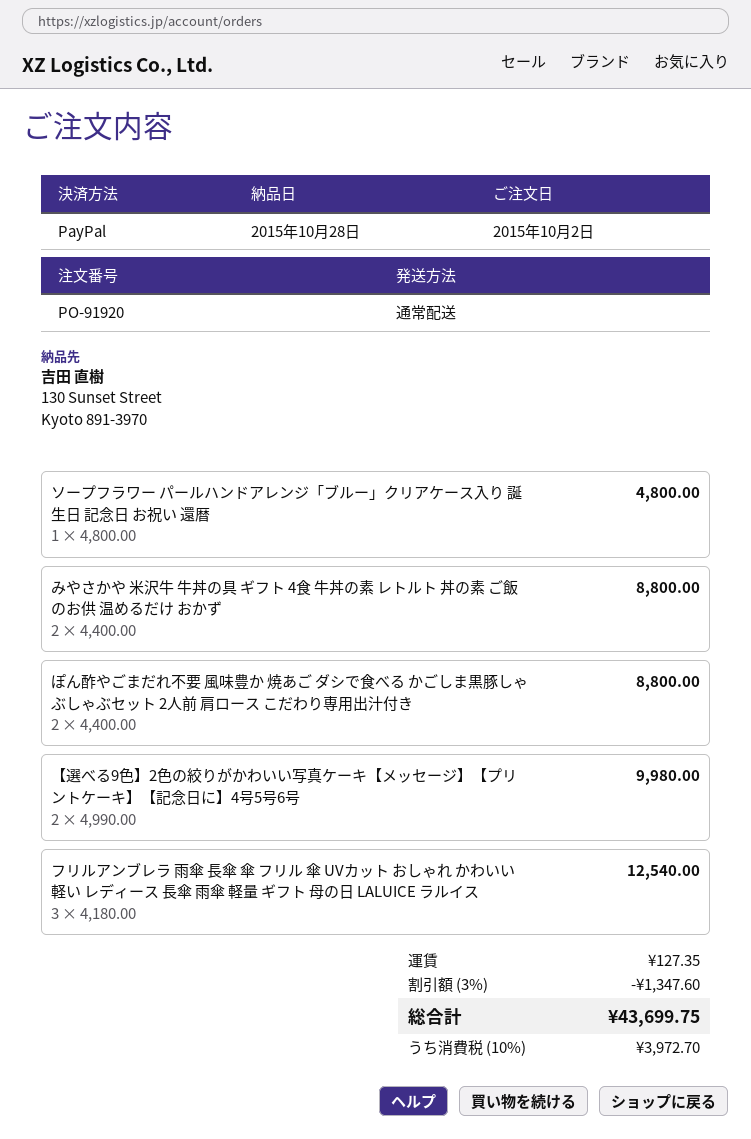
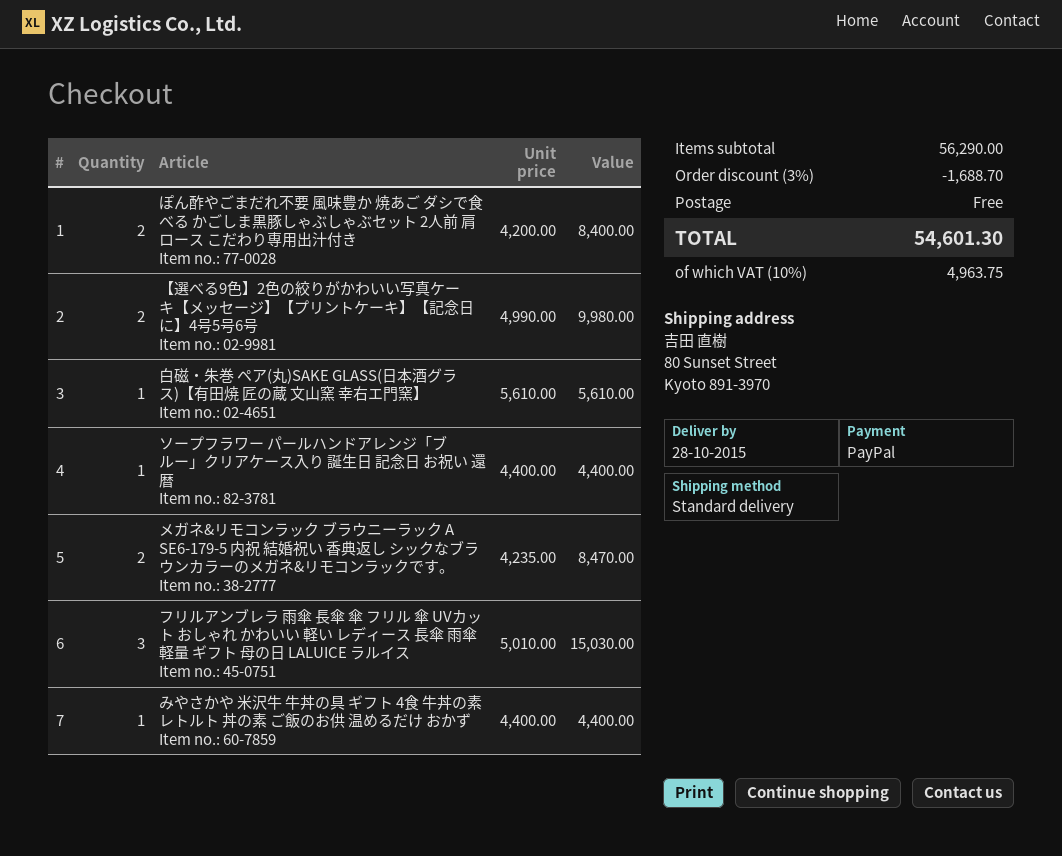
ship to: 130 Sunset Street, Kyoto 891-3970 -> 80 Sunset Street, Kyoto 891-3970
ソープフラワー パールハンドアレンジ「ブルー」クリアケース入り 誕生日 記念日 お祝い 還暦: 1 x 4800.00 = 4800.00 -> 1 x 4400.00 = 4400.00
みやさかや 米沢牛 牛丼の具 ギフト 4食 牛丼の素 レトルト 丼の素 ご飯のお供 温めるだけ おかず: 2 x 4400.00 = 8800.00 -> 1 x 4400.00 = 4400.00
ぽん酢やごまだれ不要 風味豊か 焼あご ダシで食べる かごしま黒豚しゃぶしゃぶセット 2人前 肩ロース こだわり専用出汁付き: 2 x 4400.00 = 8800.00 -> 2 x 4200.00 = 8400.00
フリルアンブレラ 雨傘 長傘 傘 フリル 傘 UVカット おしゃれ かわいい 軽い レディース 長傘 雨傘 軽量 ギフト 母の日 LALUICE ラルイス: 3 x 4180.00 = 12540.00 -> 3 x 5010.00 = 15030.00
白磁・朱巻 ペア(丸)SAKE GLASS(日本酒グラス)【有田焼 匠の蔵 文山窯 幸右エ門窯】: none -> 1 x 5610.00 = 5610.00
メガネ&リモコンラック ブラウニーラック A SE6-179-5 内祝 結婚祝い 香典返し シックなブラウンカラーのメガネ&リモコンラックです。: none -> 2 x 4235.00 = 8470.00
discount: 3% = 1347.60 -> 3% = 1688.70
shipping: 127.35 -> 0.00
tax: 10% = 3972.70 -> 10% = 4963.75
total: 43699.75 -> 54601.30

